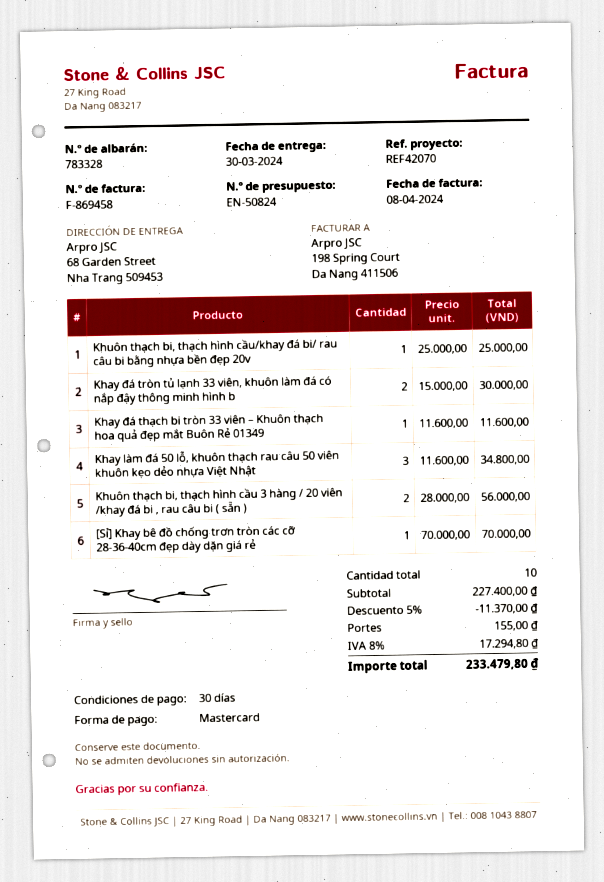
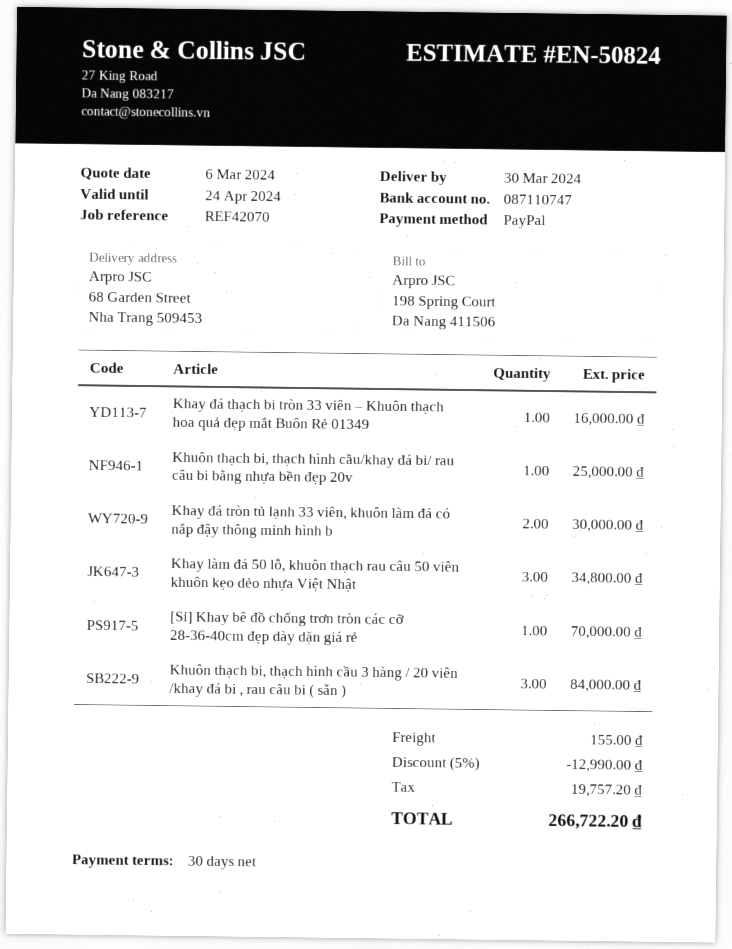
payment method: Mastercard -> PayPal
Khay đá thạch bi tròn 33 viên – Khuôn thạch hoa quả đẹp mắt Buôn Rẻ 01349: 1 for 11600.00 -> 1 for 16000.00
Khuôn thạch bi, thạch hình cầu 3 hàng / 20 viên /khay đá bi , rau câu bi ( sẵn ): 2 for 56000.00 -> 3 for 84000.00
discount: 5% = 11370.00 -> 5% = 12990.00
tax: 17294.80 -> 19757.20
total: 233479.80 -> 266722.20

